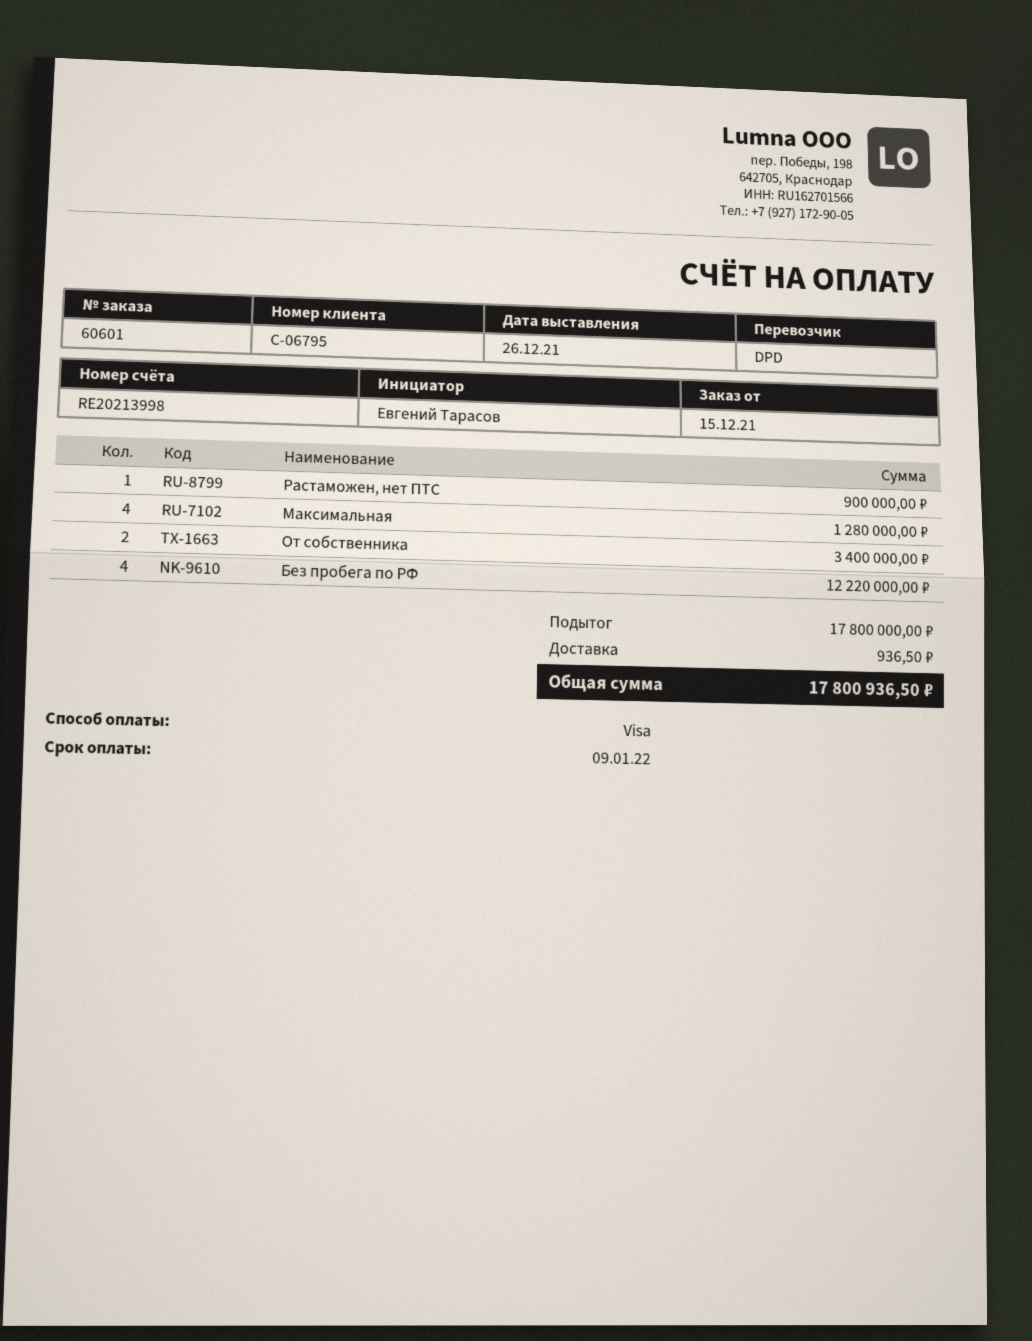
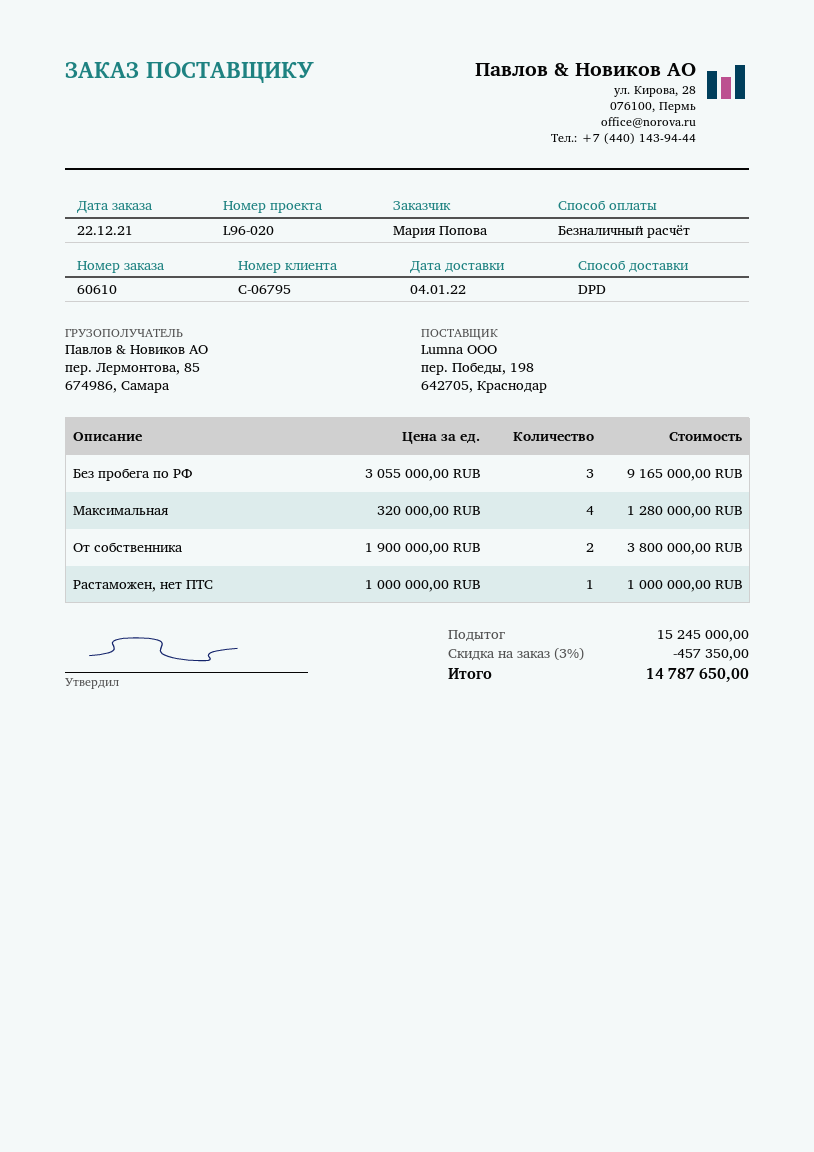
order number: 60601 -> 60610
order date: 2021-12-15 -> 2021-12-22
ordered by: Евгений Тарасов -> Мария Попова
payment method: Visa -> bank transfer
Растаможен, нет ПТС: 1 for 900000.00 -> 1 for 1000000.00
От собственника: 2 for 3400000.00 -> 2 for 3800000.00
Без пробега по РФ: 4 for 12220000.00 -> 3 for 9165000.00
subtotal: 17800000.00 -> 15245000.00
discount: none -> 3% = 457350.00
shipping: 936.50 -> none
total: 17800936.50 -> 14787650.00

